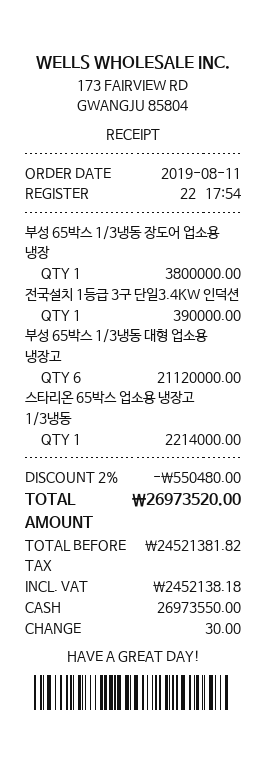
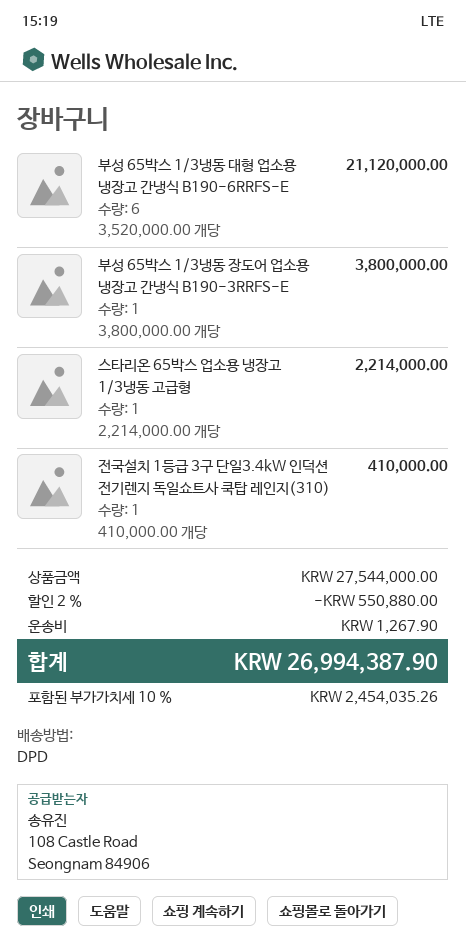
전국설치 1등급 3구 단일3.4KW 인덕션: 1 for 390000.00 -> 1 for 410000.00
discount: 2% = 550480.00 -> 2% = 550880.00
shipping: none -> 1267.90
tax: 2452138.18 -> 2454035.26
total: 26973520.00 -> 26994387.90

